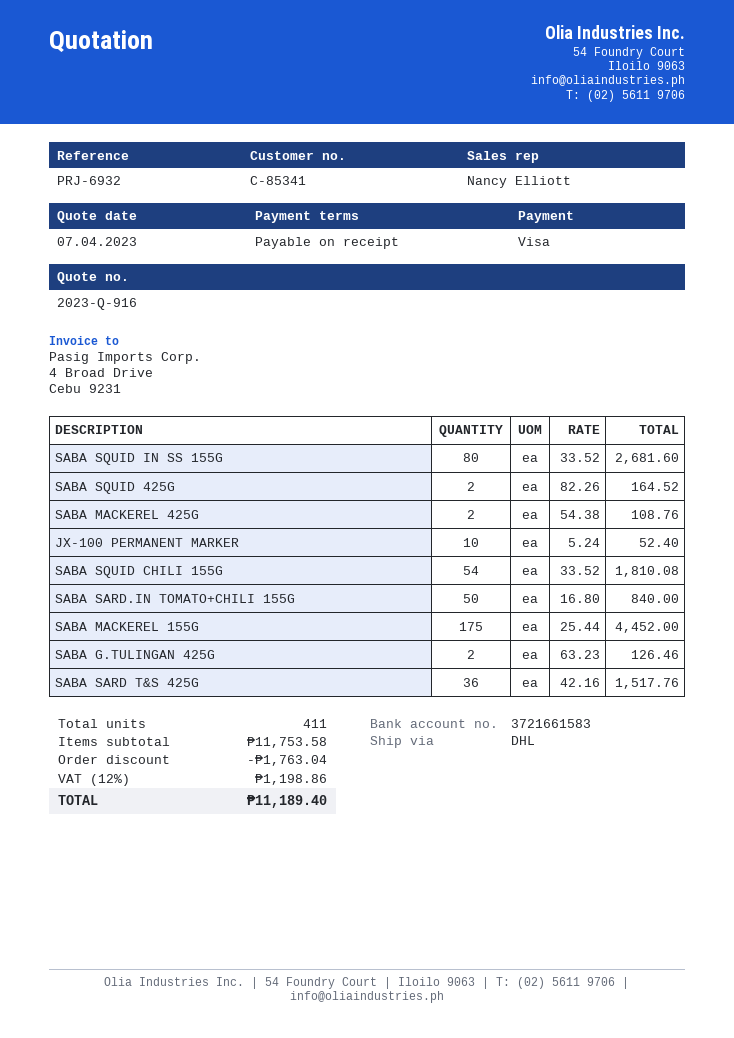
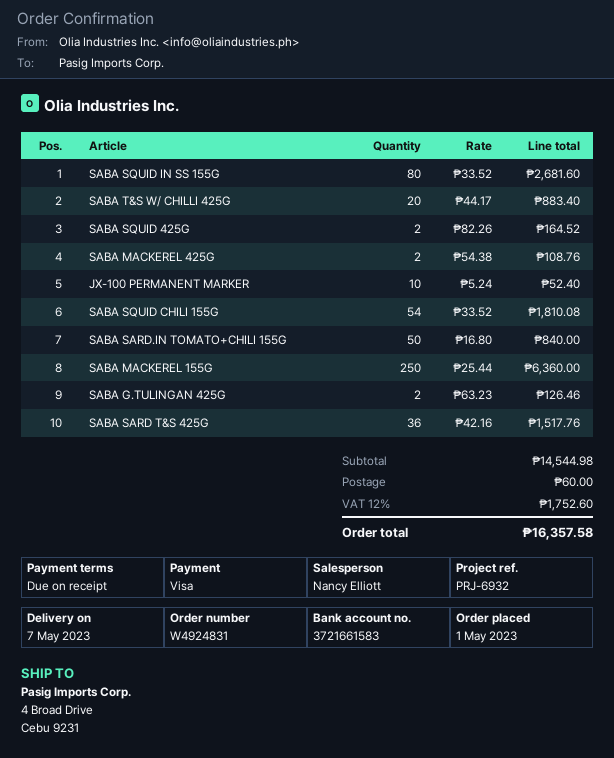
SABA MACKEREL 155G: 175 x 25.44 = 4452.00 -> 250 x 25.44 = 6360.00
SABA T&S W/ CHILLI 425G: none -> 20 x 44.17 = 883.40
subtotal: 11753.58 -> 14544.98
discount: 1763.04 -> none
shipping: none -> 60.00
tax: 12% = 1198.86 -> 12% = 1752.60
total: 11189.40 -> 16357.58

